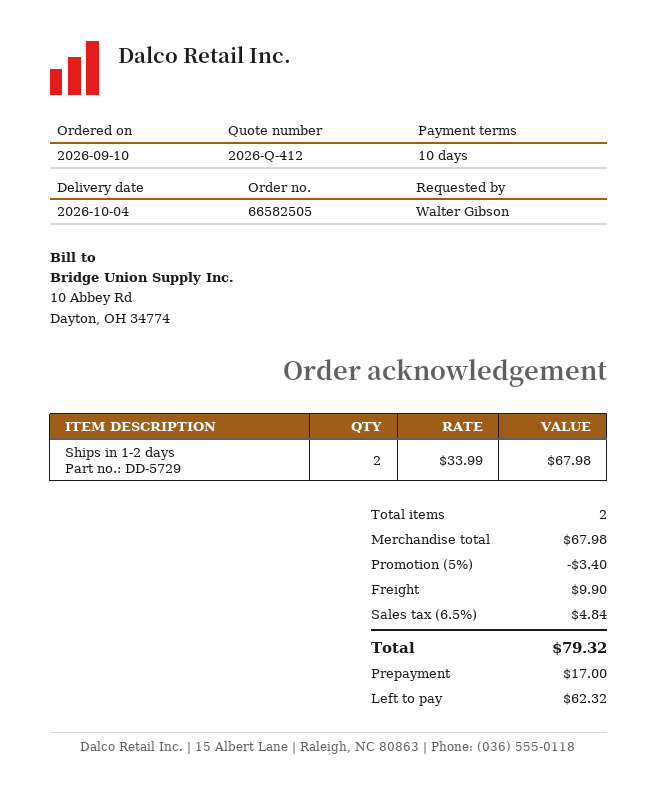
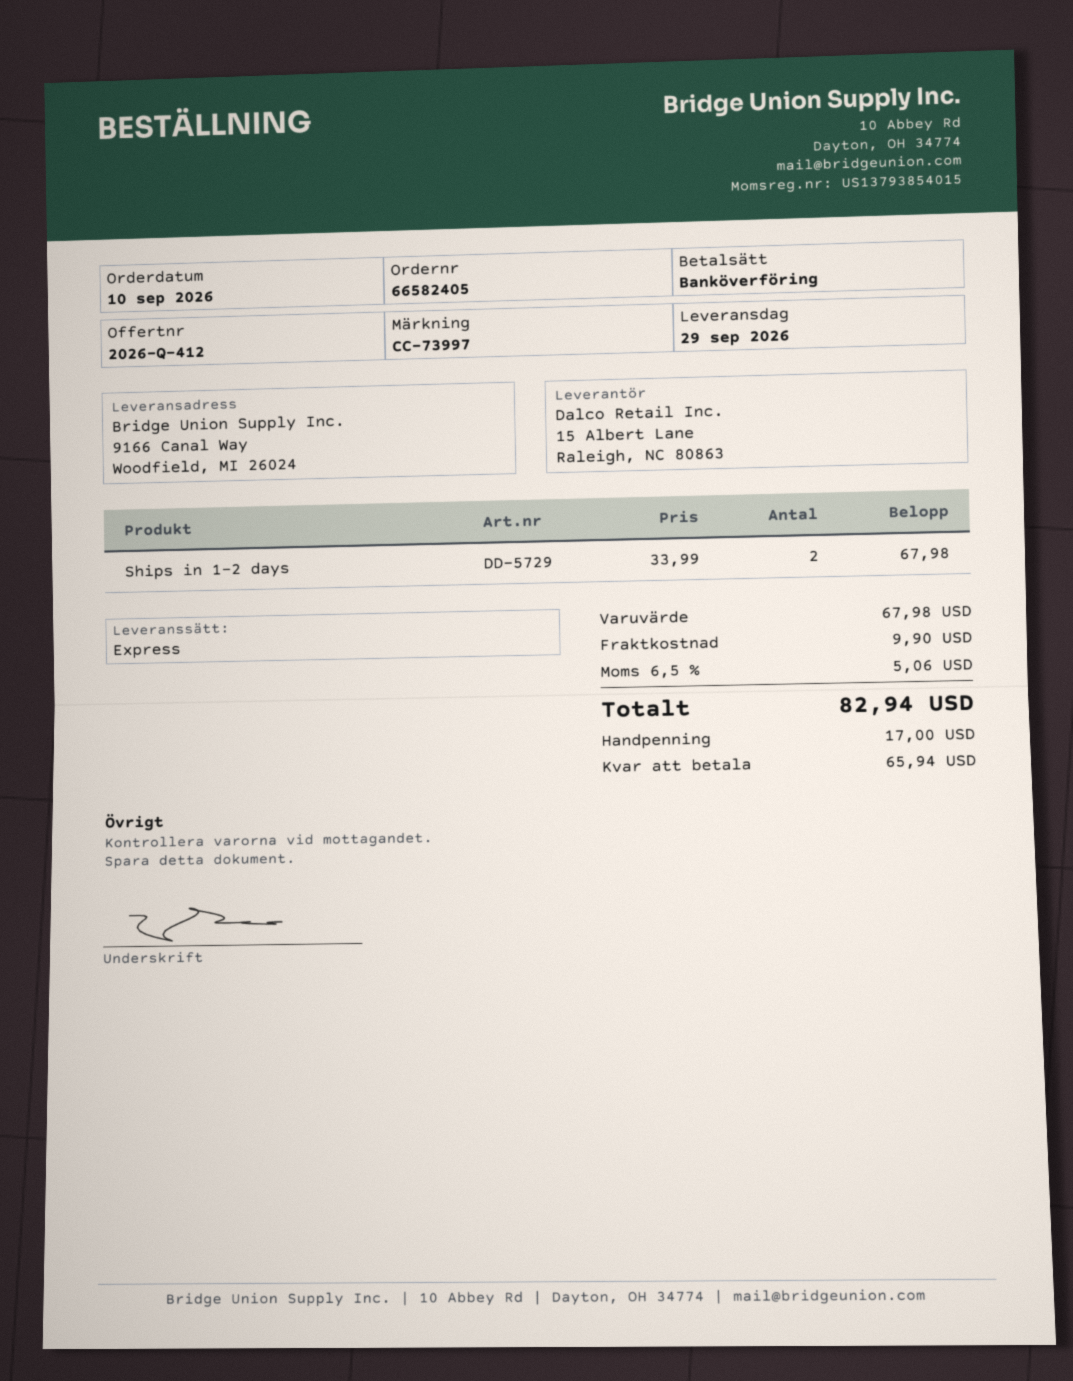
order number: 66582505 -> 66582405
delivery date: 2026-10-04 -> 2026-09-29
discount: 5% = 3.40 -> none
tax: 6.5% = 4.84 -> 6.5% = 5.06
total: 79.32 -> 82.94
balance: 62.32 -> 65.94

